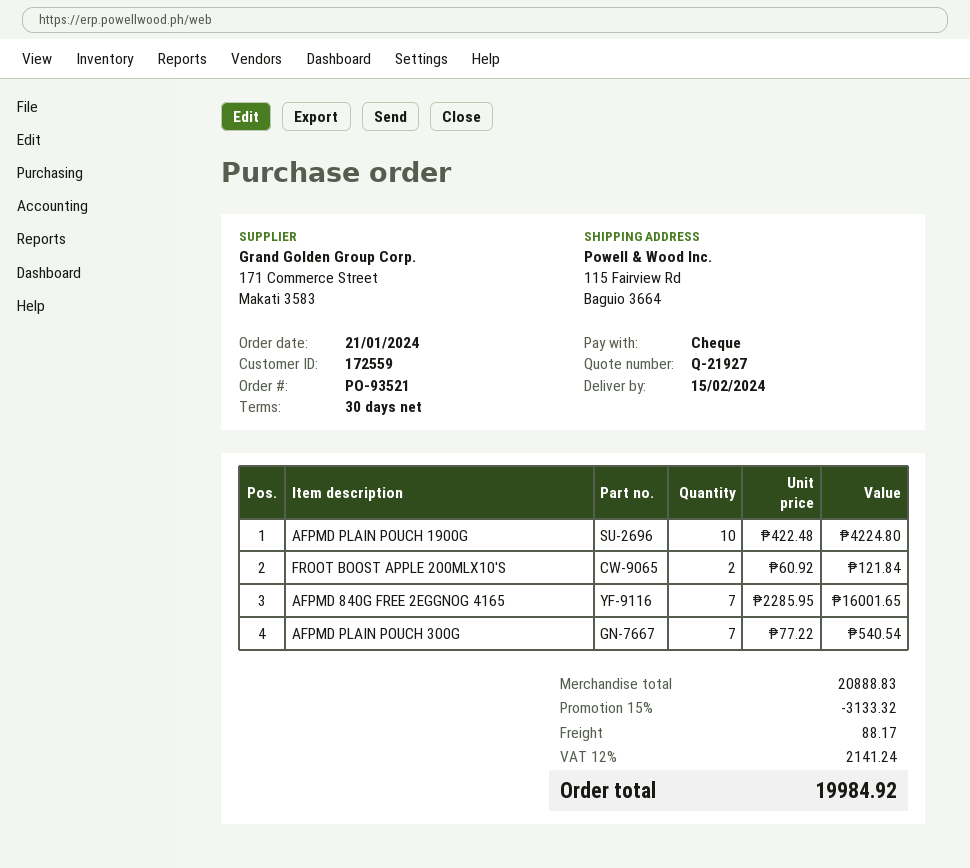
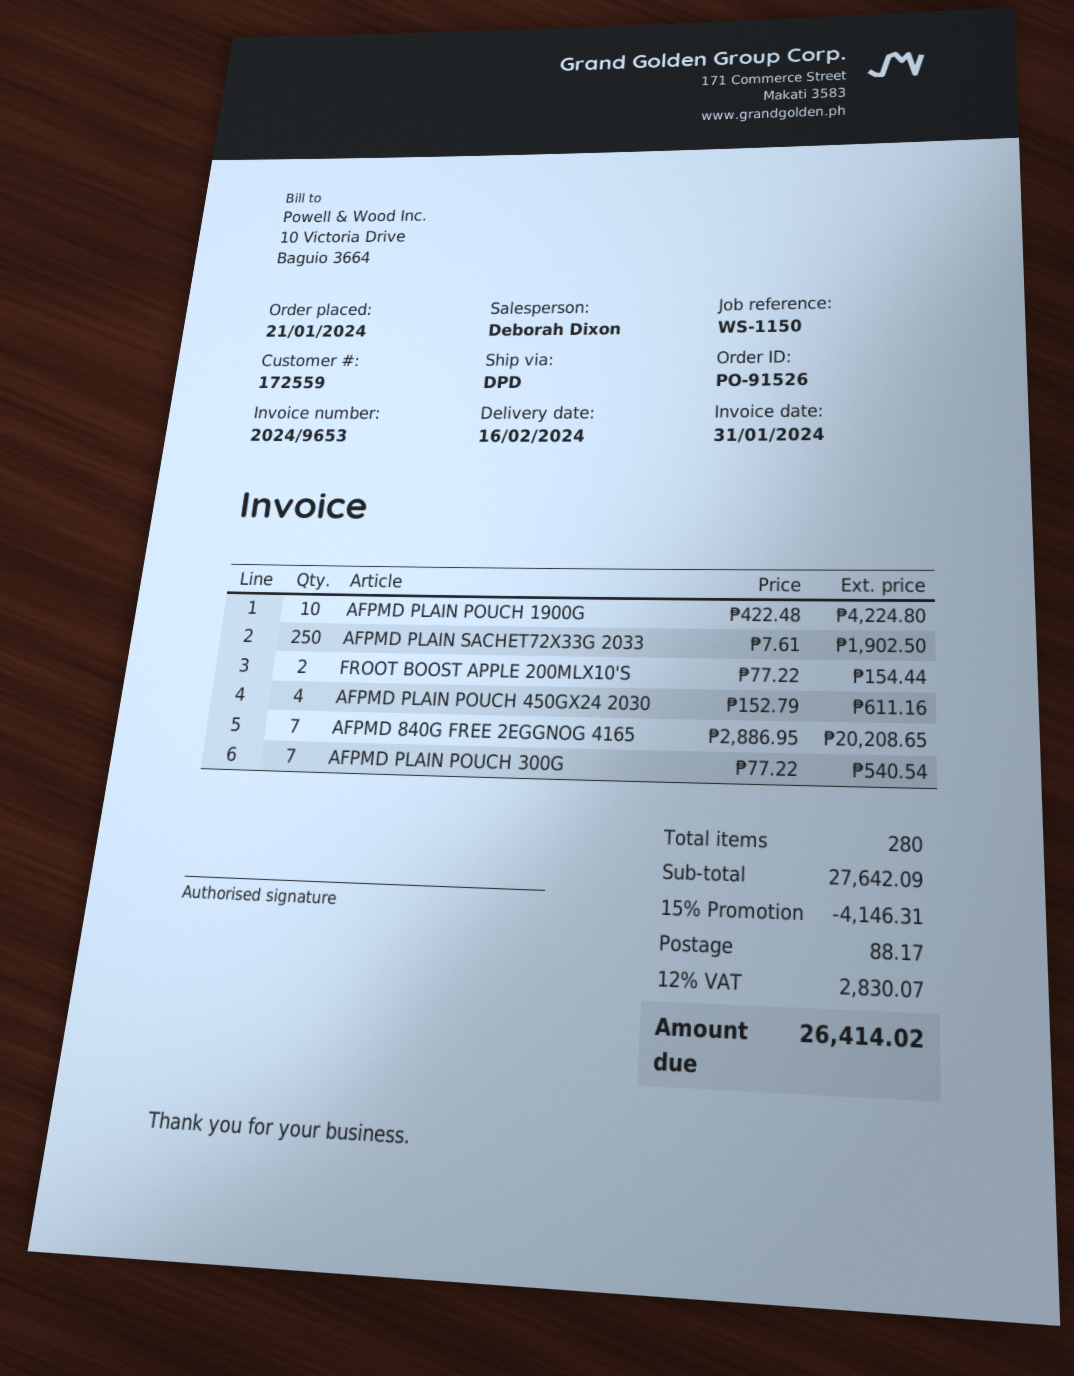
order number: PO-93521 -> PO-91526
delivery date: 2024-02-15 -> 2024-02-16
FROOT BOOST APPLE 200MLX10'S: 2 x 60.92 = 121.84 -> 2 x 77.22 = 154.44
AFPMD 840G FREE 2EGGNOG 4165: 7 x 2285.95 = 16001.65 -> 7 x 2886.95 = 20208.65
AFPMD PLAIN SACHET72X33G 2033: none -> 250 x 7.61 = 1902.50
AFPMD PLAIN POUCH 450GX24 2030: none -> 4 x 152.79 = 611.16
subtotal: 20888.83 -> 27642.09
discount: 15% = 3133.32 -> 15% = 4146.31
tax: 12% = 2141.24 -> 12% = 2830.07
total: 19984.92 -> 26414.02

